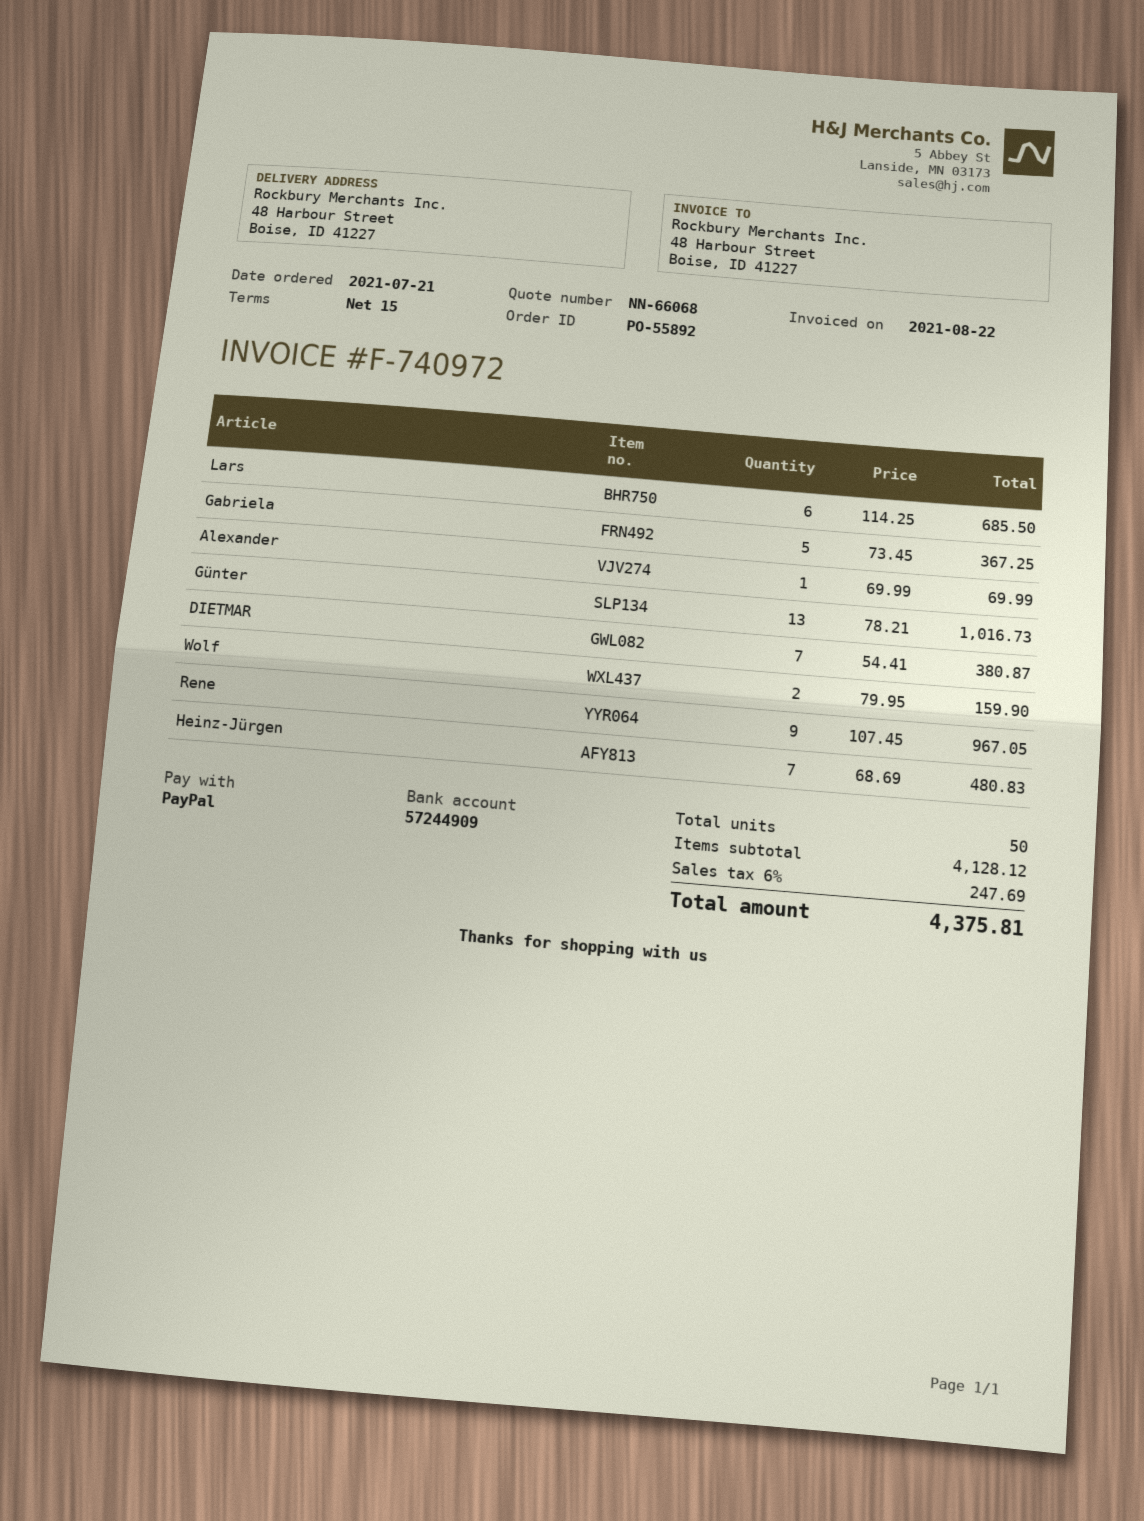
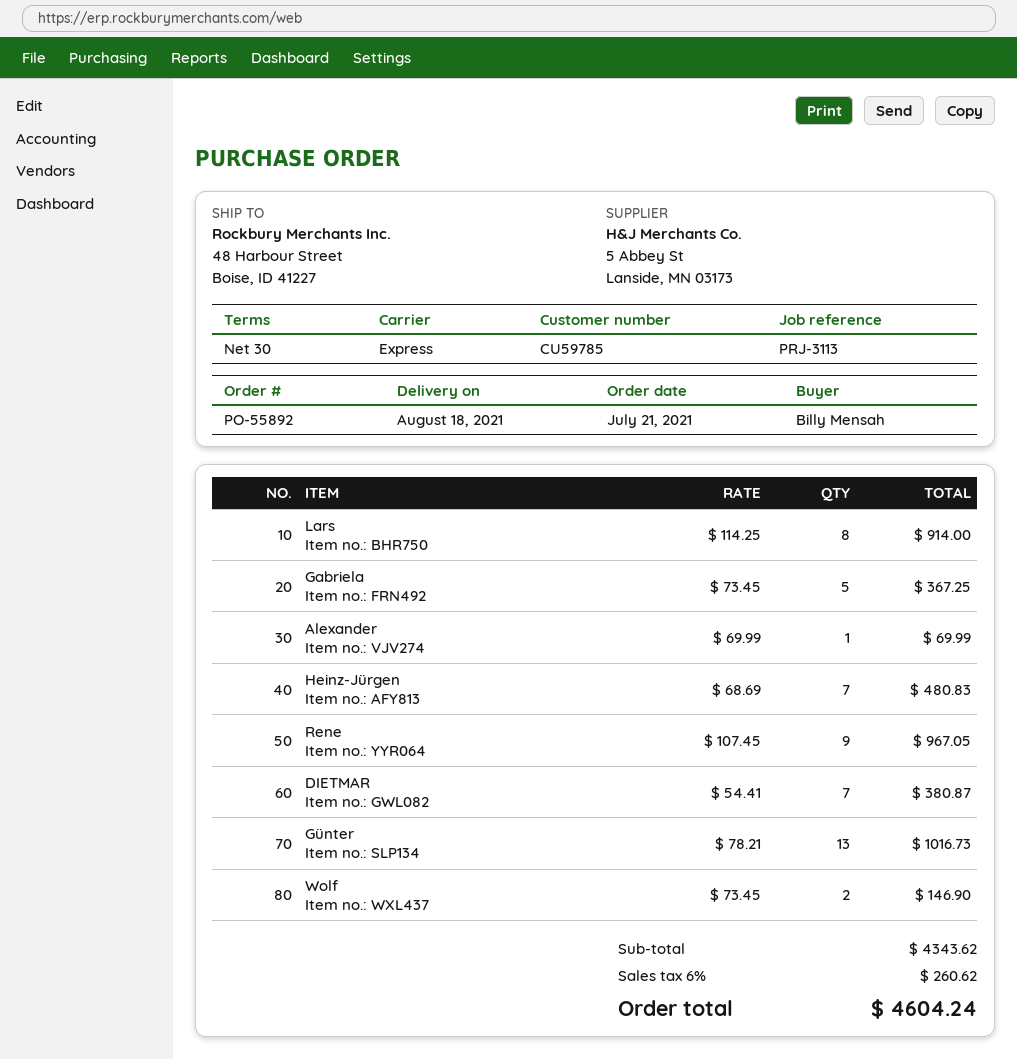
payment terms: 15 days -> 30 days
Lars: 6 x 114.25 = 685.50 -> 8 x 114.25 = 914.00
Wolf: 2 x 79.95 = 159.90 -> 2 x 73.45 = 146.90
subtotal: 4128.12 -> 4343.62
tax: 6% = 247.69 -> 6% = 260.62
total: 4375.81 -> 4604.24

